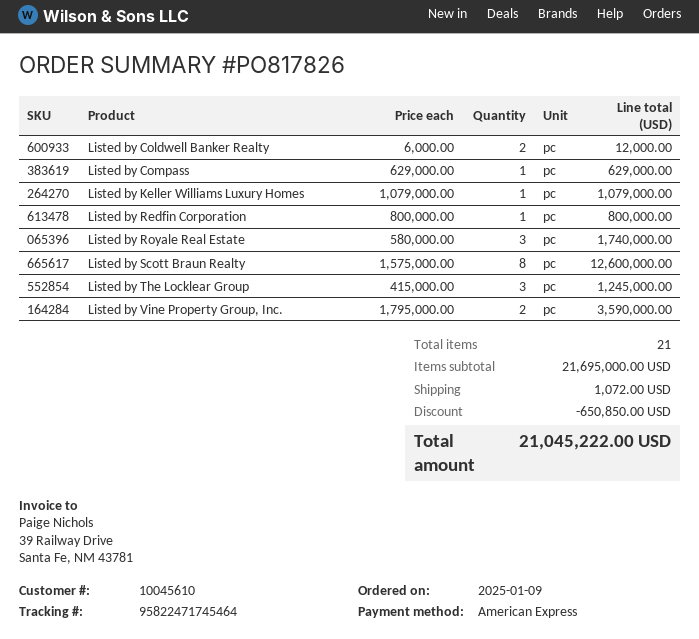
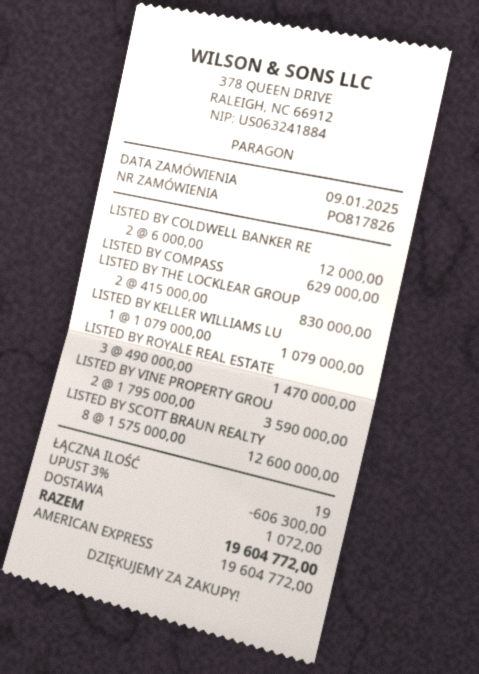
Listed by Redfin Corporation: 1 x 800000.00 = 800000.00 -> none
Listed by Royale Real Estate: 3 x 580000.00 = 1740000.00 -> 3 x 490000.00 = 1470000.00
Listed by The Locklear Group: 3 x 415000.00 = 1245000.00 -> 2 x 415000.00 = 830000.00
total quantity: 21 -> 19
discount: 650850.00 -> 606300.00
total: 21045222.00 -> 19604772.00

